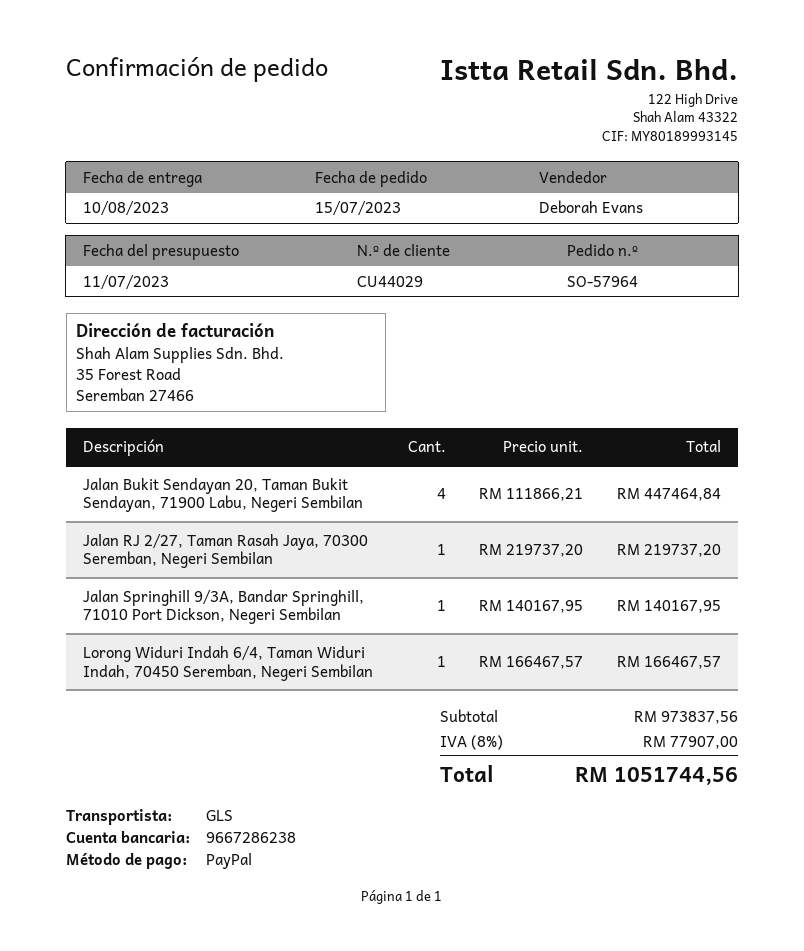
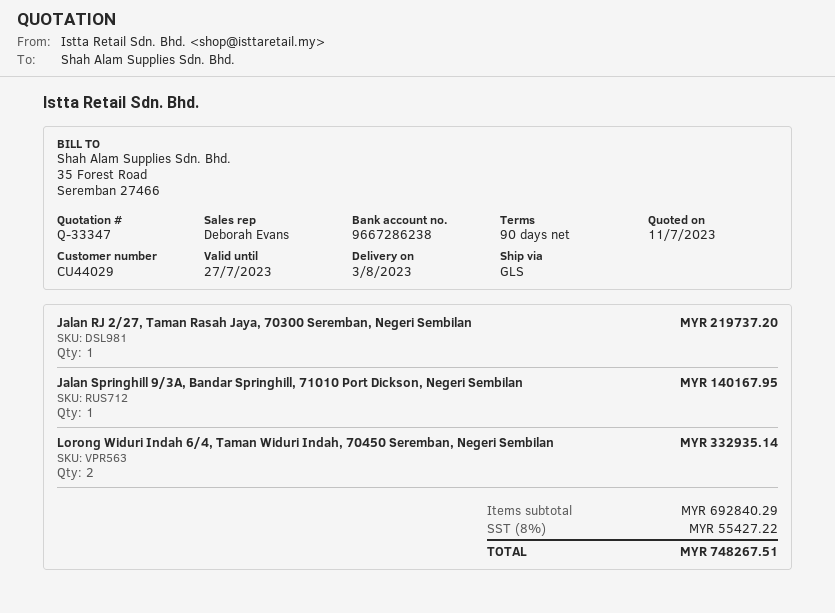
delivery date: 2023-08-10 -> 2023-08-03
Jalan Bukit Sendayan 20, Taman Bukit Sendayan, 71900 Labu, Negeri Sembilan: 4 for 447464.84 -> none
Lorong Widuri Indah 6/4, Taman Widuri Indah, 70450 Seremban, Negeri Sembilan: 1 for 166467.57 -> 2 for 332935.14
subtotal: 973837.56 -> 692840.29
tax: 8% = 77907.00 -> 8% = 55427.22
total: 1051744.56 -> 748267.51

